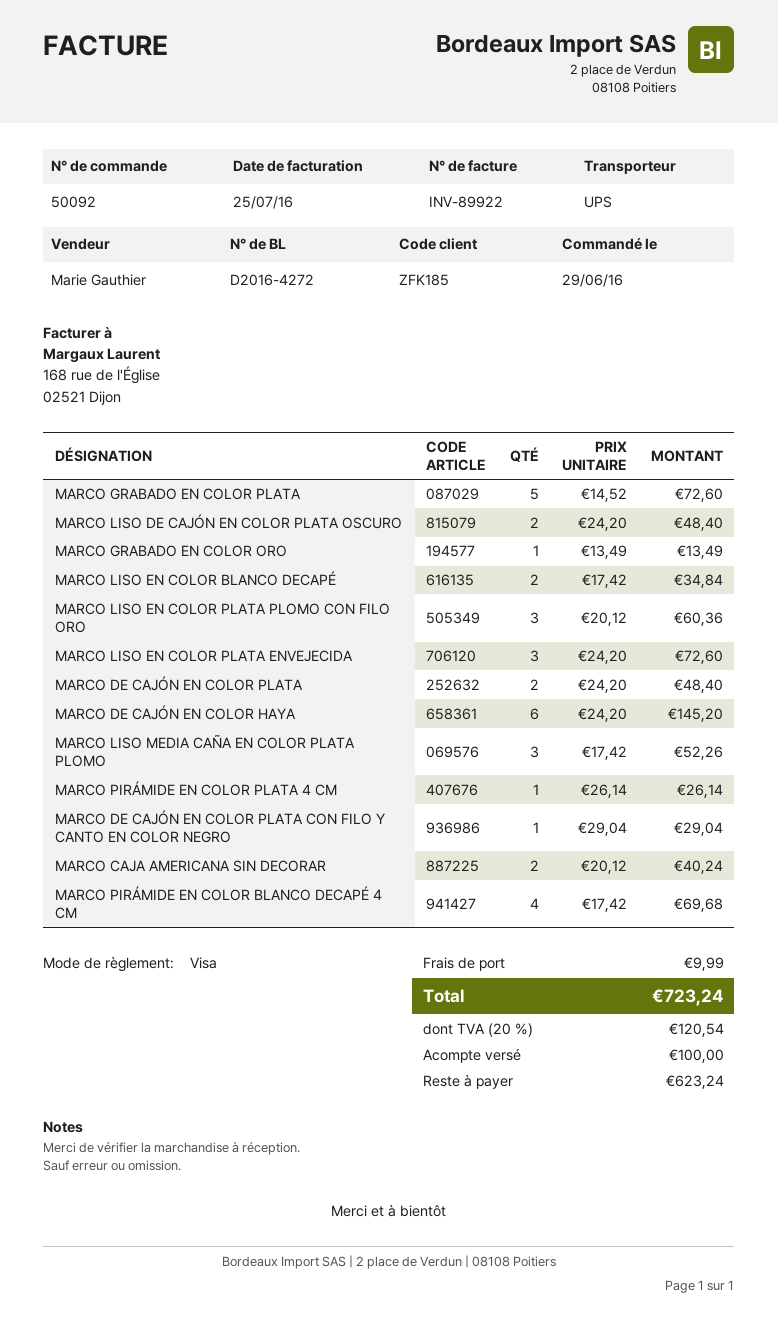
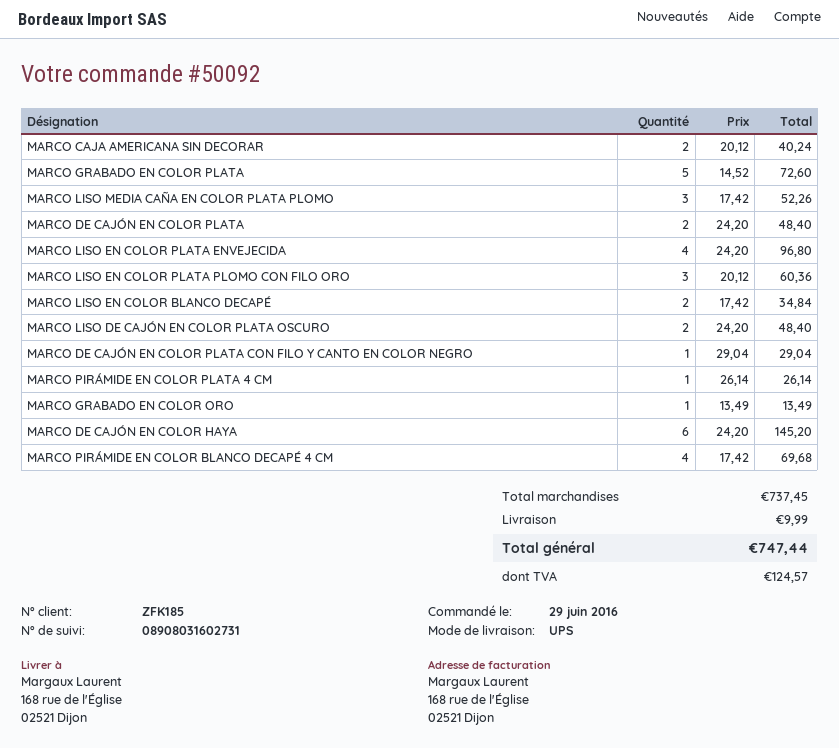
MARCO LISO EN COLOR PLATA ENVEJECIDA: 3 x 24.20 = 72.60 -> 4 x 24.20 = 96.80
tax: 120.54 -> 124.57
total: 723.24 -> 747.44

